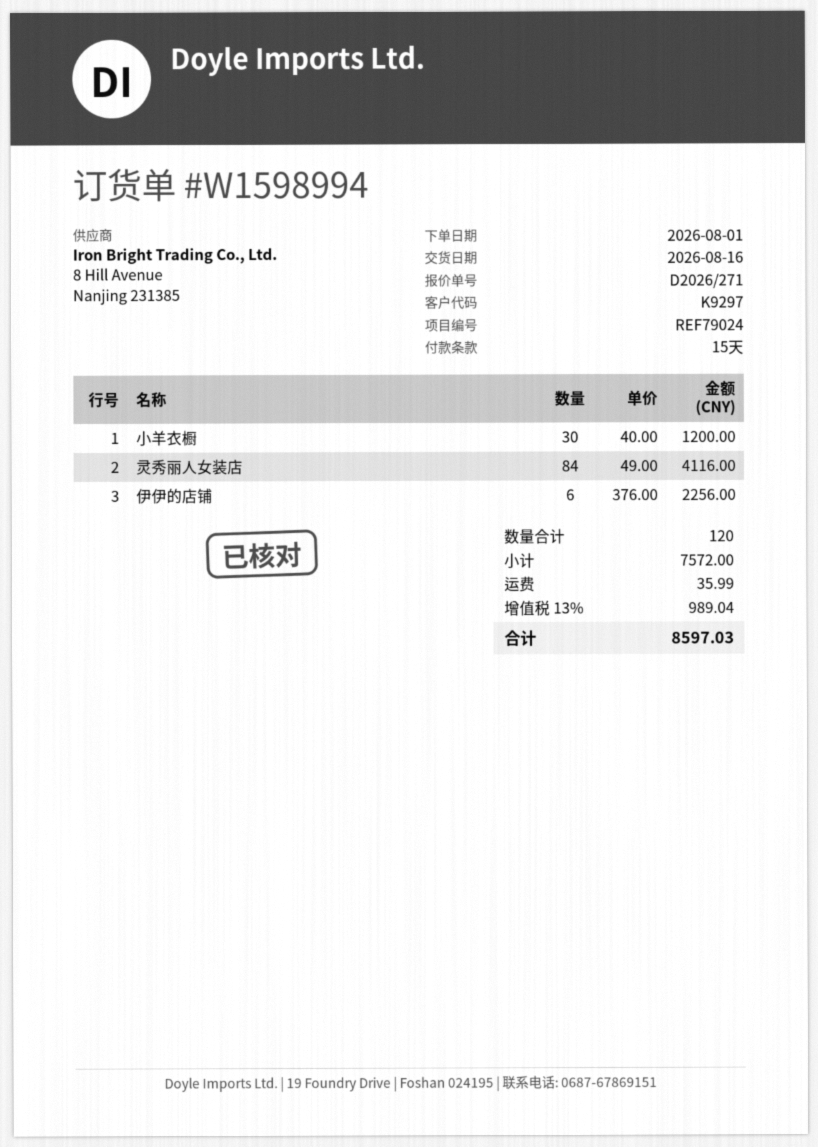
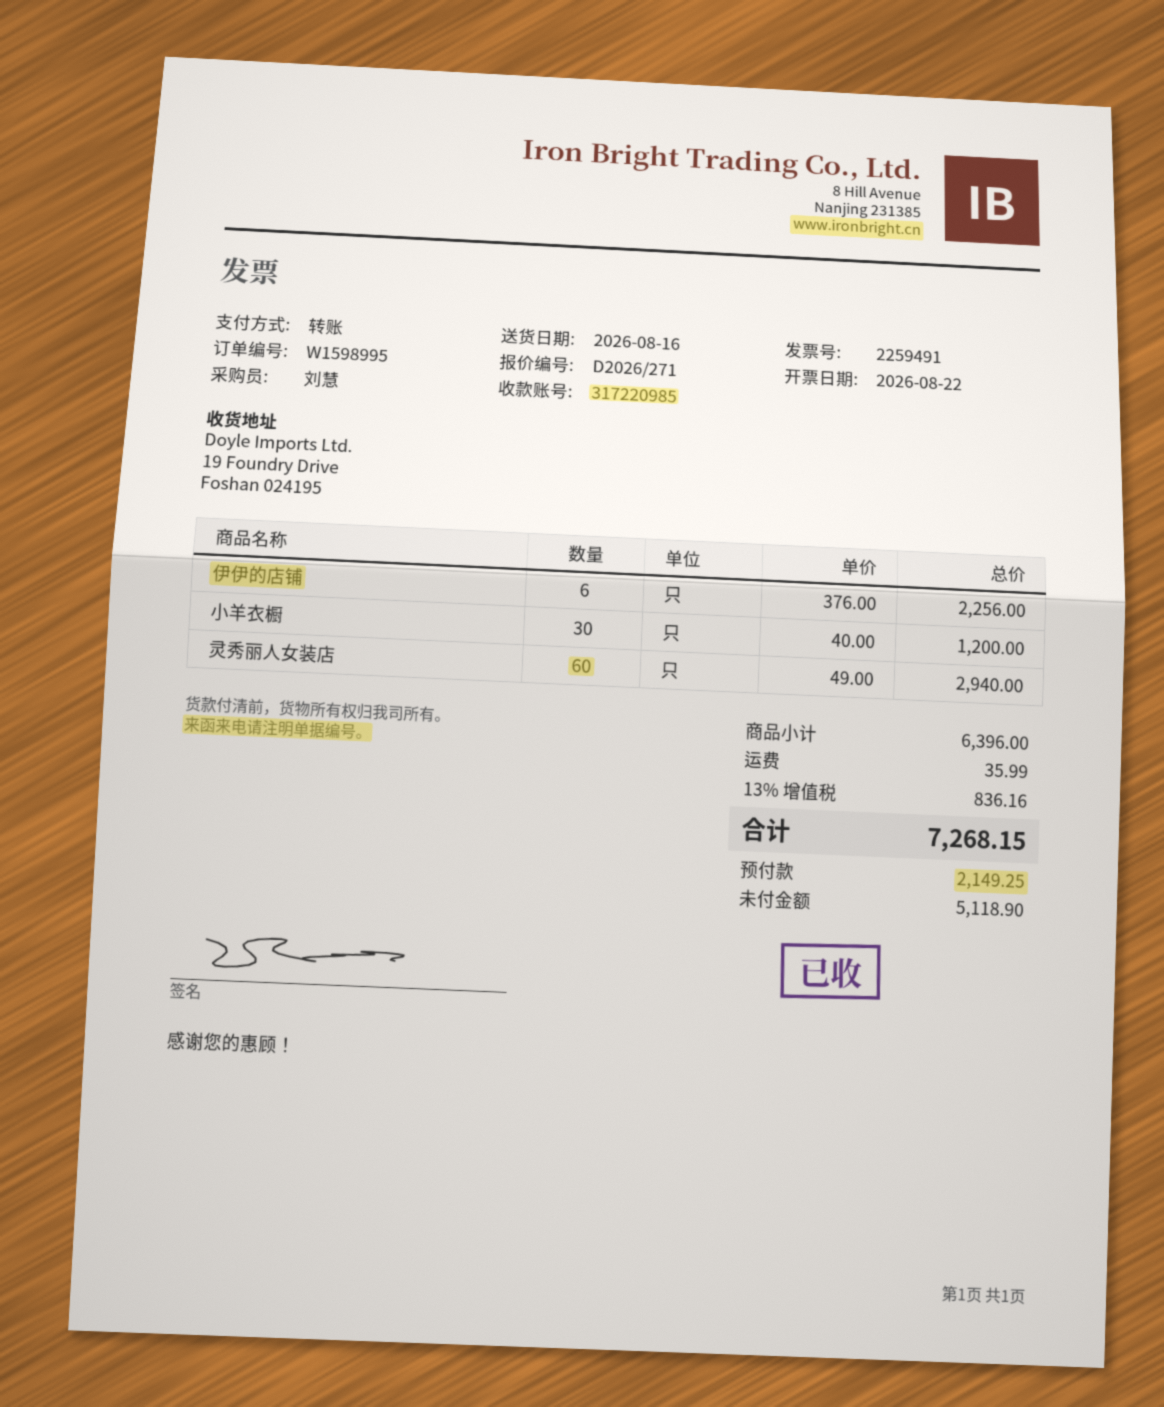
order number: W1598994 -> W1598995
灵秀丽人女装店: 84 x 49.00 = 4116.00 -> 60 x 49.00 = 2940.00
subtotal: 7572.00 -> 6396.00
tax: 13% = 989.04 -> 13% = 836.16
total: 8597.03 -> 7268.15

